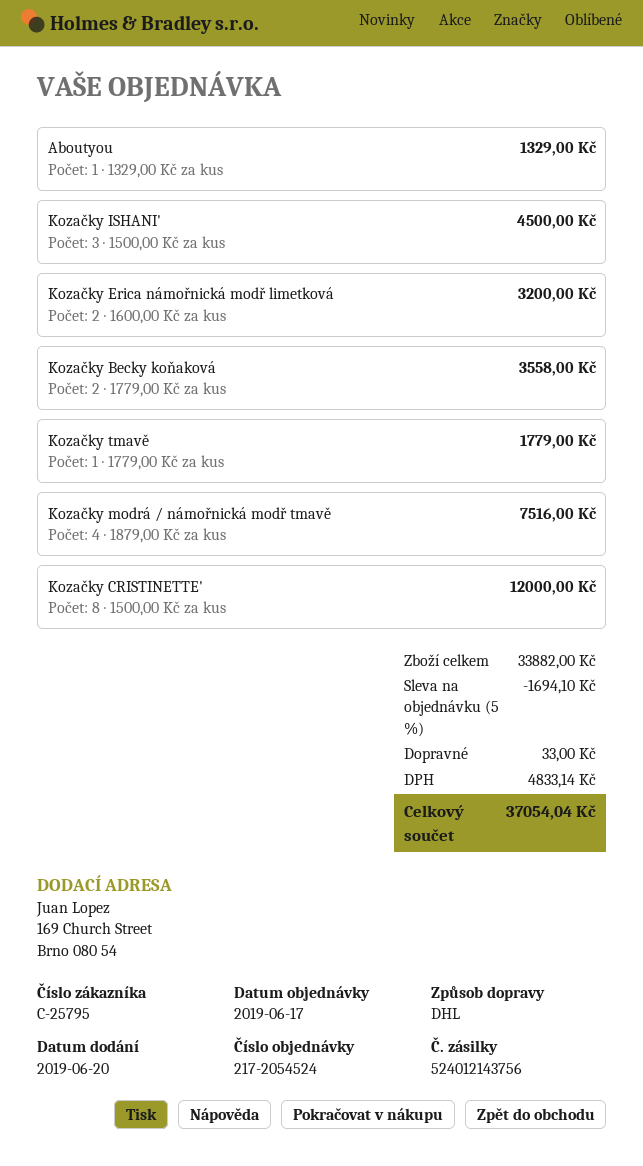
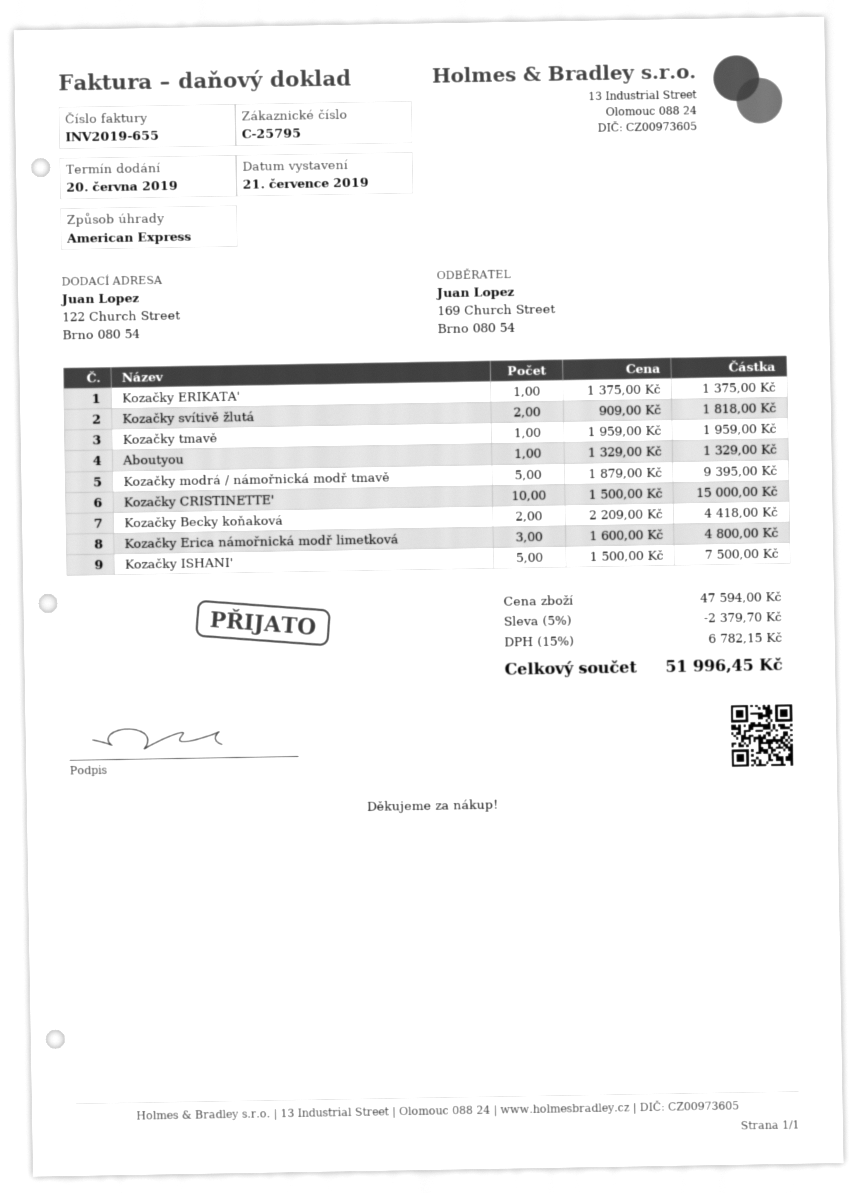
ship to: 169 Church Street, Brno 080 54 -> 122 Church Street, Brno 080 54
Kozačky ISHANI': 3 x 1500.00 = 4500.00 -> 5 x 1500.00 = 7500.00
Kozačky Erica námořnická modř limetková: 2 x 1600.00 = 3200.00 -> 3 x 1600.00 = 4800.00
Kozačky Becky koňaková: 2 x 1779.00 = 3558.00 -> 2 x 2209.00 = 4418.00
Kozačky tmavě: 1 x 1779.00 = 1779.00 -> 1 x 1959.00 = 1959.00
Kozačky modrá / námořnická modř tmavě: 4 x 1879.00 = 7516.00 -> 5 x 1879.00 = 9395.00
Kozačky CRISTINETTE': 8 x 1500.00 = 12000.00 -> 10 x 1500.00 = 15000.00
Kozačky ERIKATA': none -> 1 x 1375.00 = 1375.00
Kozačky svítivě žlutá: none -> 2 x 909.00 = 1818.00
subtotal: 33882.00 -> 47594.00
discount: 5% = 1694.10 -> 5% = 2379.70
shipping: 33.00 -> none
tax: 4833.14 -> 6782.15
total: 37054.04 -> 51996.45

